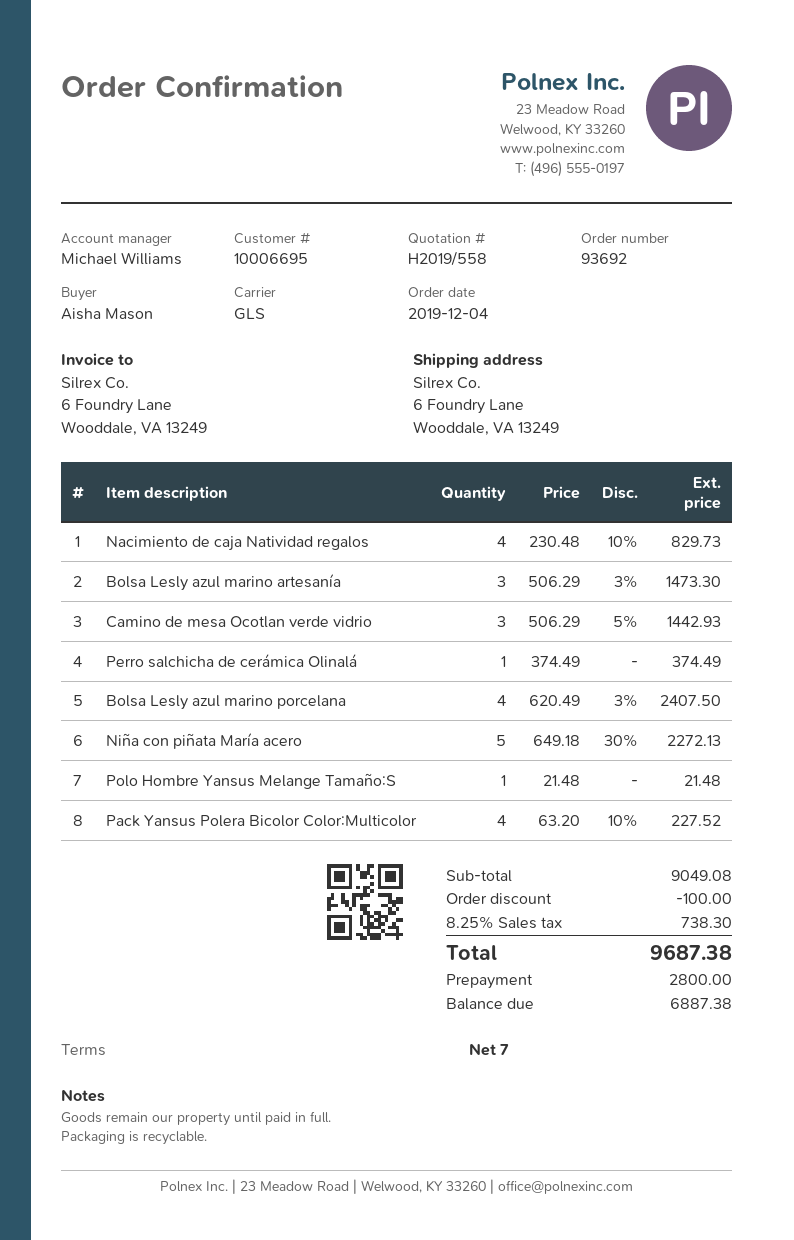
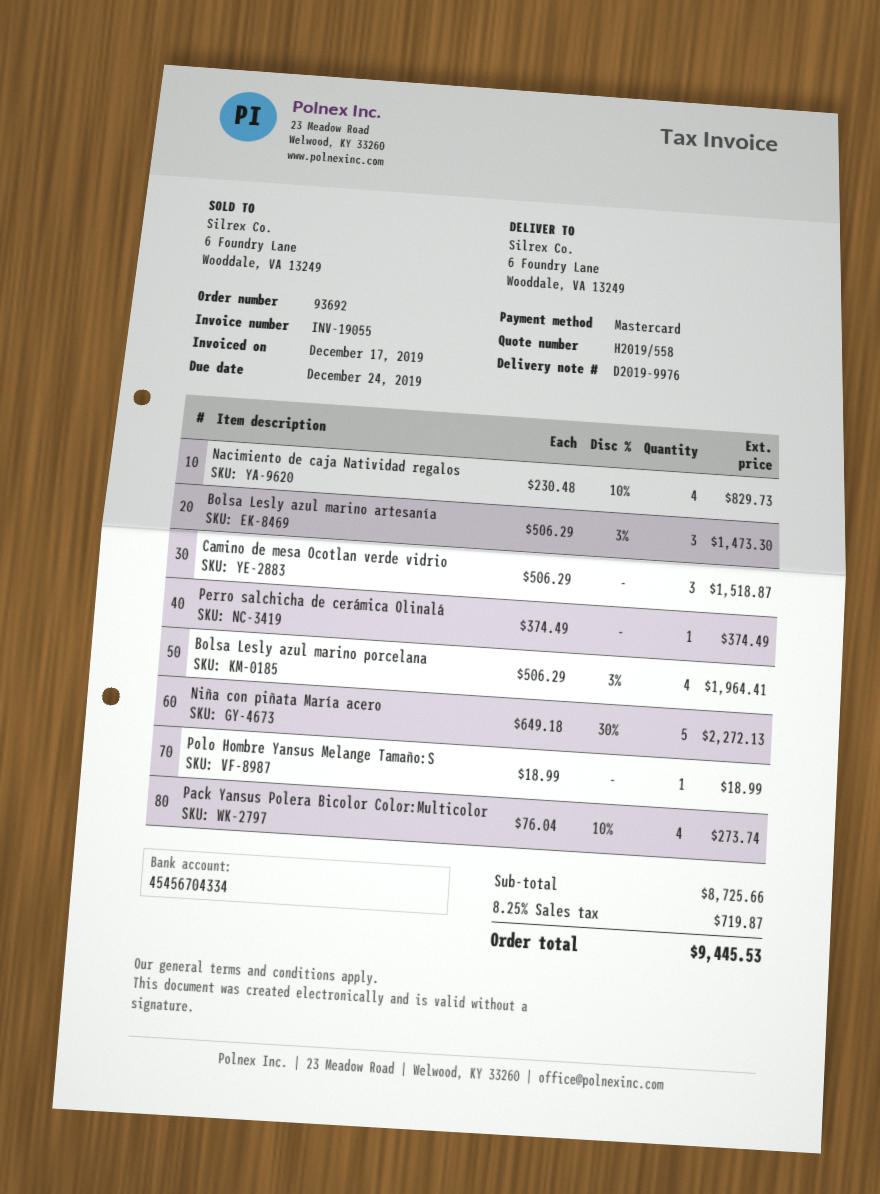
Camino de mesa Ocotlan verde vidrio: 3 x 506.29 - 5% = 1442.93 -> 3 x 506.29 = 1518.87
Bolsa Lesly azul marino porcelana: 4 x 620.49 - 3% = 2407.50 -> 4 x 506.29 - 3% = 1964.41
Polo Hombre Yansus Melange Tamaño:S: 1 x 21.48 = 21.48 -> 1 x 18.99 = 18.99
Pack Yansus Polera Bicolor Color:Multicolor: 4 x 63.20 - 10% = 227.52 -> 4 x 76.04 - 10% = 273.74
subtotal: 9049.08 -> 8725.66
discount: 100.00 -> none
tax: 8.25% = 738.30 -> 8.25% = 719.87
total: 9687.38 -> 9445.53

